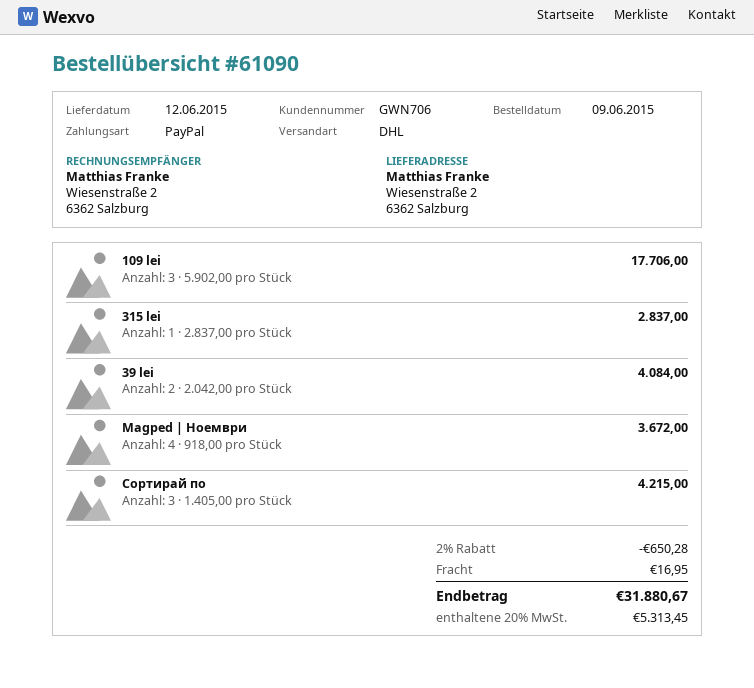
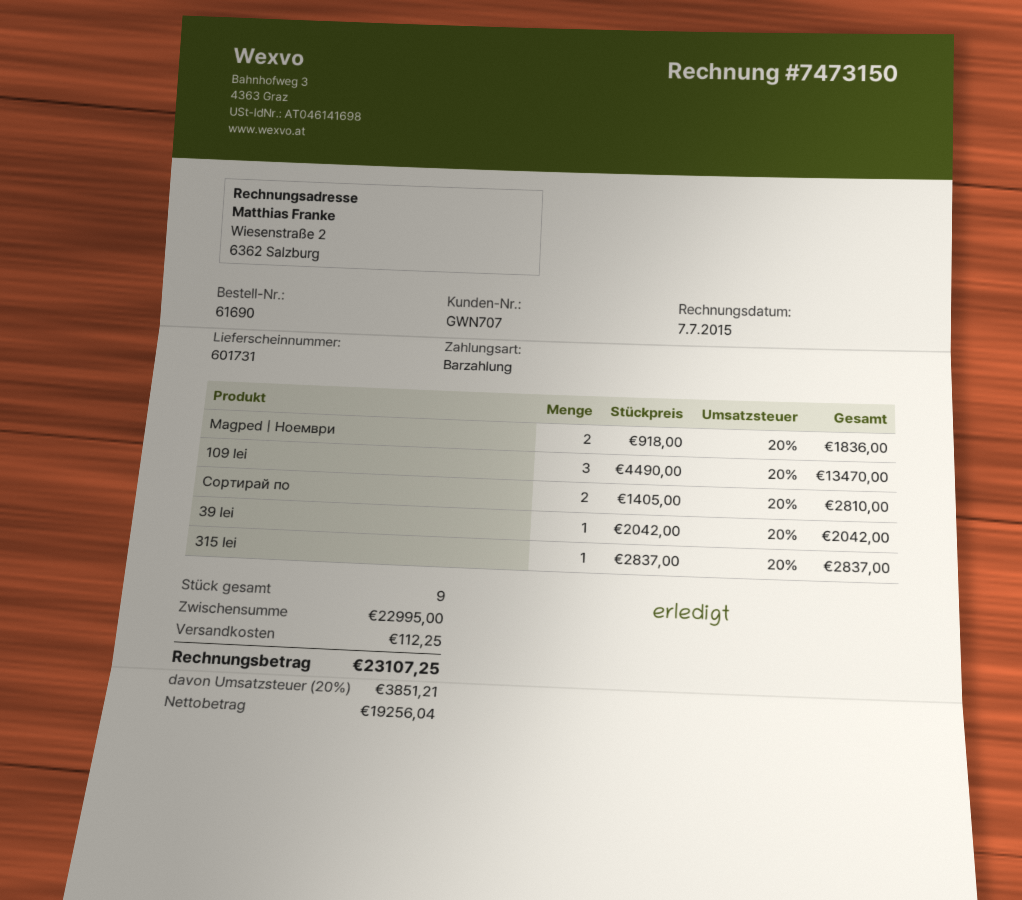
order number: 61090 -> 61690
customer number: GWN706 -> GWN707
payment method: PayPal -> cash
109 lei: 3 x 5902.00 = 17706.00 -> 3 x 4490.00 = 13470.00
39 lei: 2 x 2042.00 = 4084.00 -> 1 x 2042.00 = 2042.00
Magped | Ноември: 4 x 918.00 = 3672.00 -> 2 x 918.00 = 1836.00
Сортирай по: 3 x 1405.00 = 4215.00 -> 2 x 1405.00 = 2810.00
discount: 2% = 650.28 -> none
shipping: 16.95 -> 112.25
tax: 20% = 5313.45 -> 20% = 3851.21
total: 31880.67 -> 23107.25

